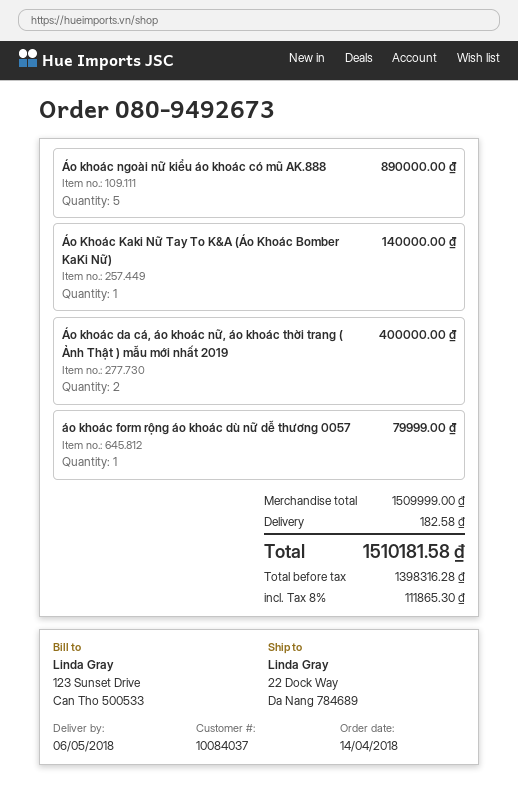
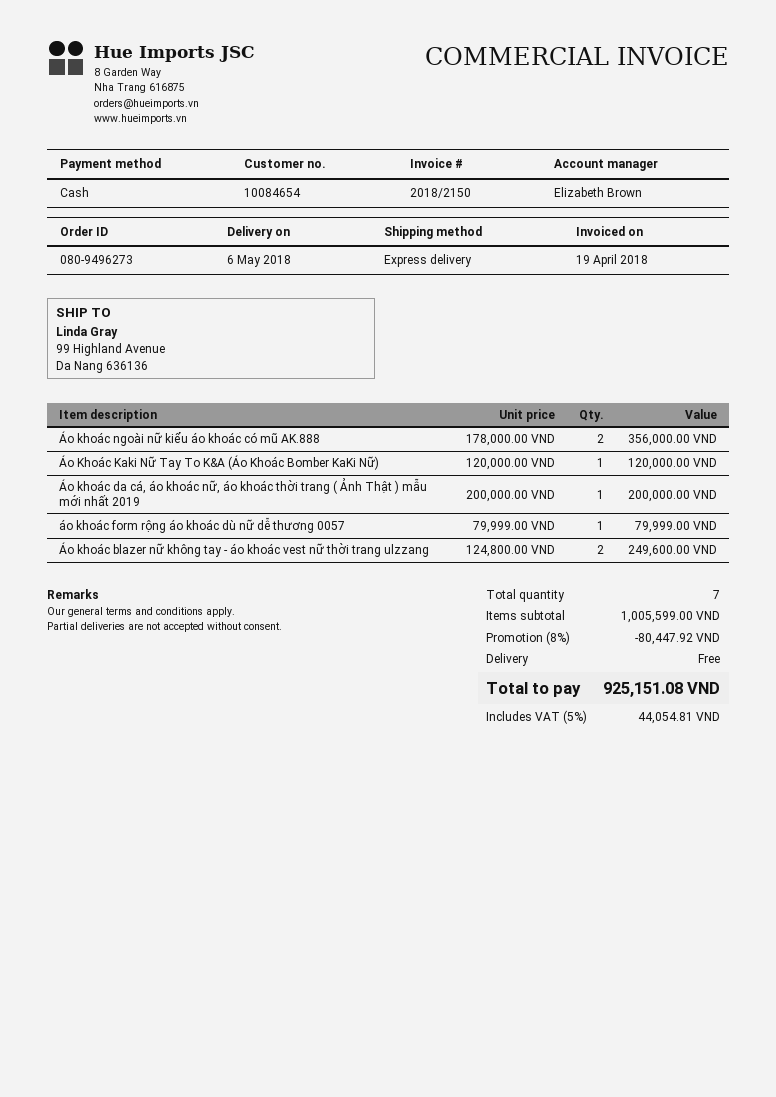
order number: 080-9492673 -> 080-9496273
customer number: 10084037 -> 10084654
ship to: 22 Dock Way, Da Nang 784689 -> 99 Highland Avenue, Da Nang 636136
Áo khoác ngoài nữ kiểu áo khoác có mũ AK.888: 5 for 890000.00 -> 2 for 356000.00
Áo Khoác Kaki Nữ Tay To K&A (Áo Khoác Bomber KaKi Nữ): 1 for 140000.00 -> 1 for 120000.00
Áo khoác da cá, áo khoác nữ, áo khoác thời trang ( Ảnh Thật ) mẫu mới nhất 2019: 2 for 400000.00 -> 1 for 200000.00
Áo khoác blazer nữ không tay - áo khoác vest nữ thời trang ulzzang: none -> 2 for 249600.00
subtotal: 1509999.00 -> 1005599.00
discount: none -> 8% = 80447.92
shipping: 182.58 -> 0.00
tax: 8% = 111865.30 -> 5% = 44054.81
total: 1510181.58 -> 925151.08

